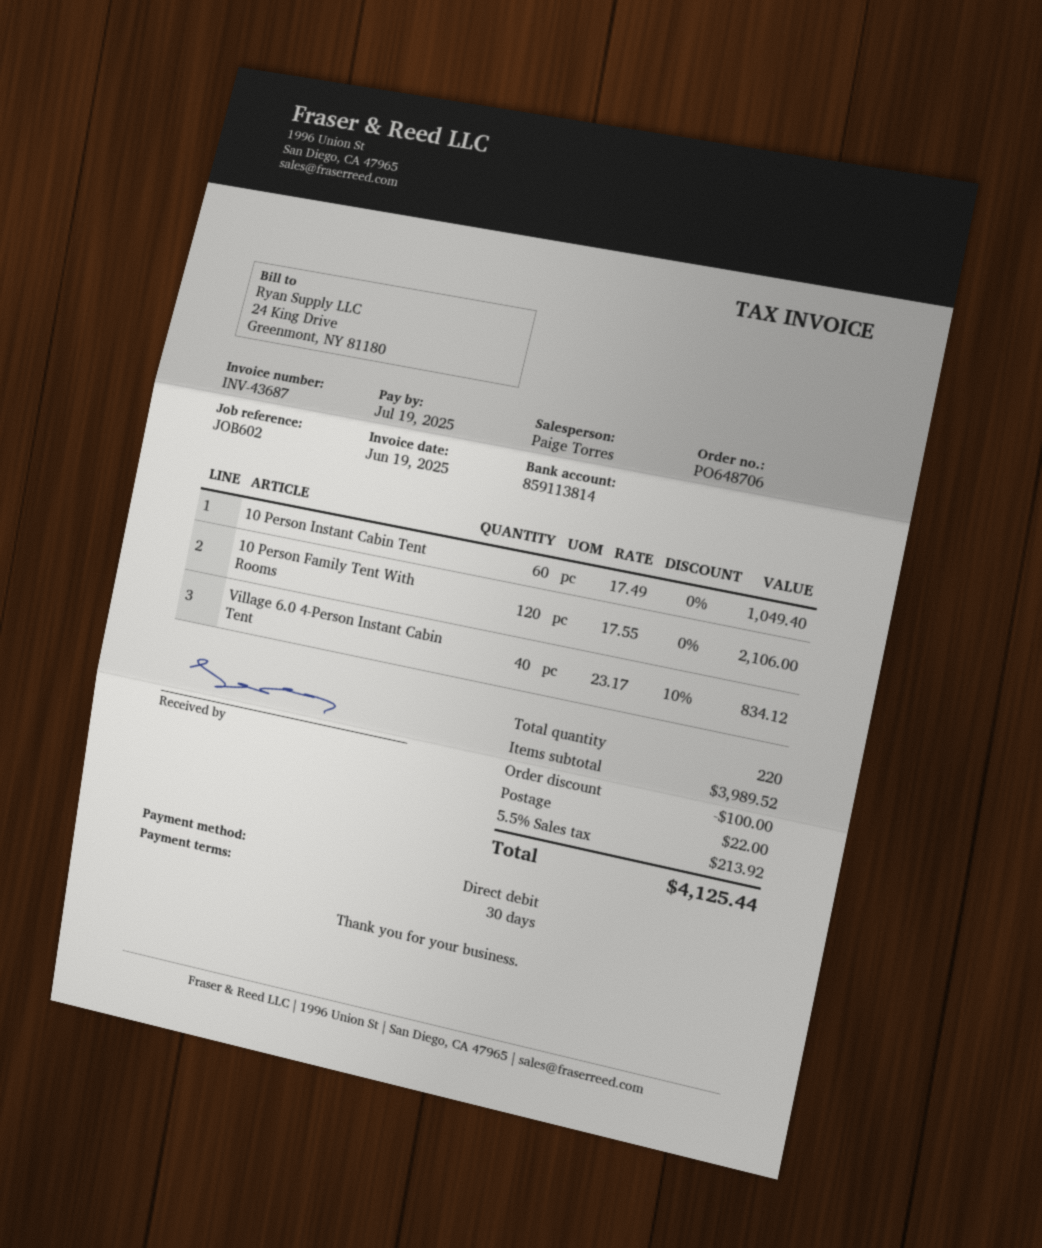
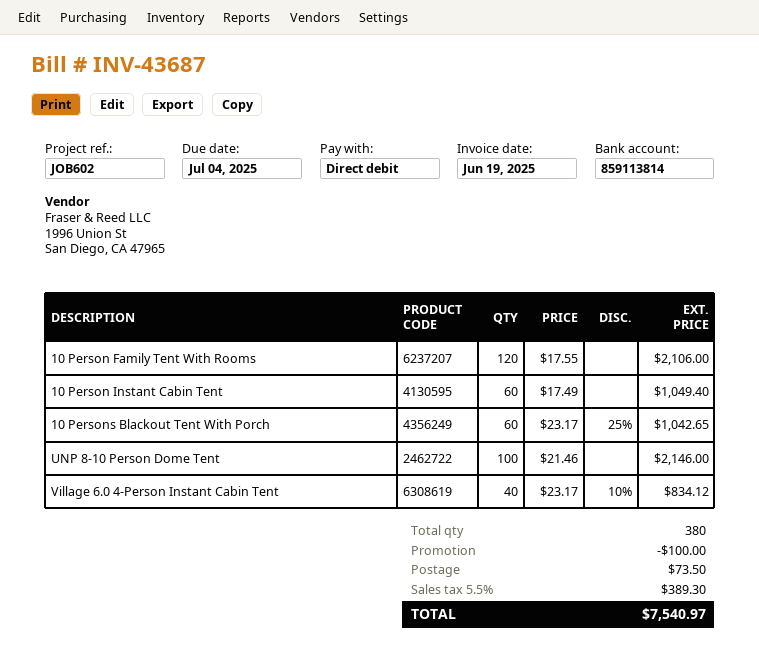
due date: 2025-07-19 -> 2025-07-04
10 Persons Blackout Tent With Porch: none -> 60 x 23.17 - 25% = 1042.65
UNP 8-10 Person Dome Tent: none -> 100 x 21.46 = 2146.00
total quantity: 220 -> 380
shipping: 22.00 -> 73.50
tax: 5.5% = 213.92 -> 5.5% = 389.30
total: 4125.44 -> 7540.97

